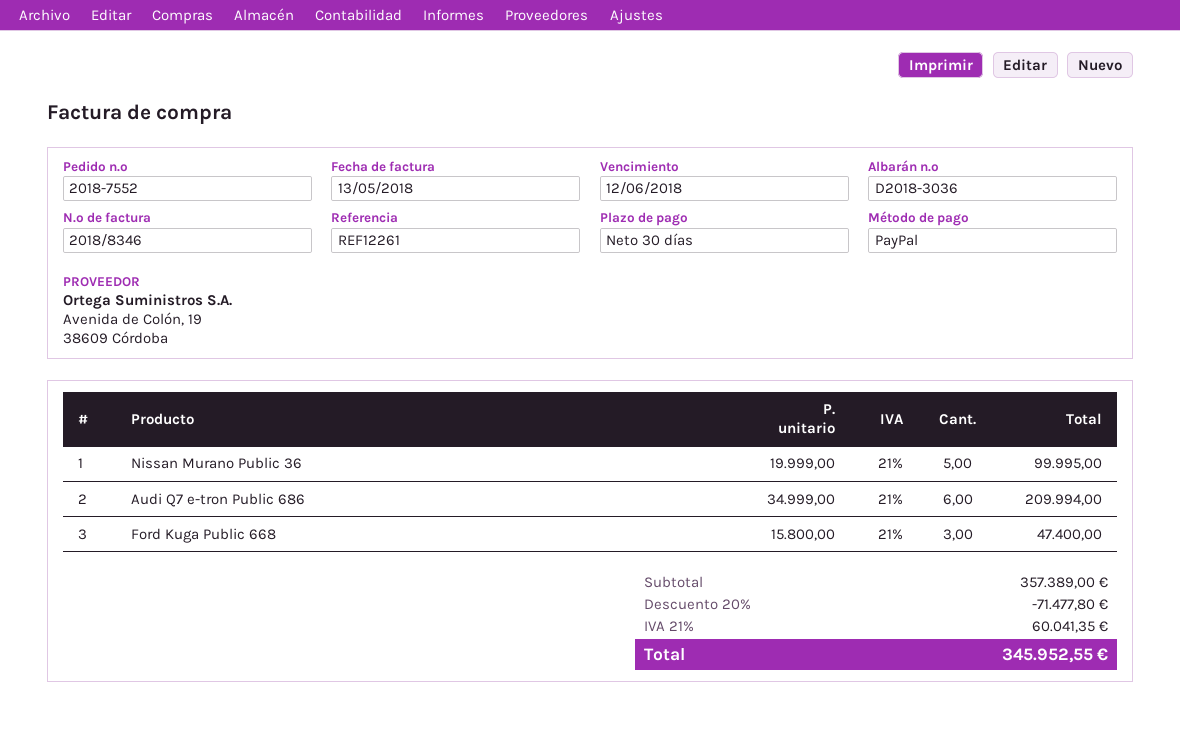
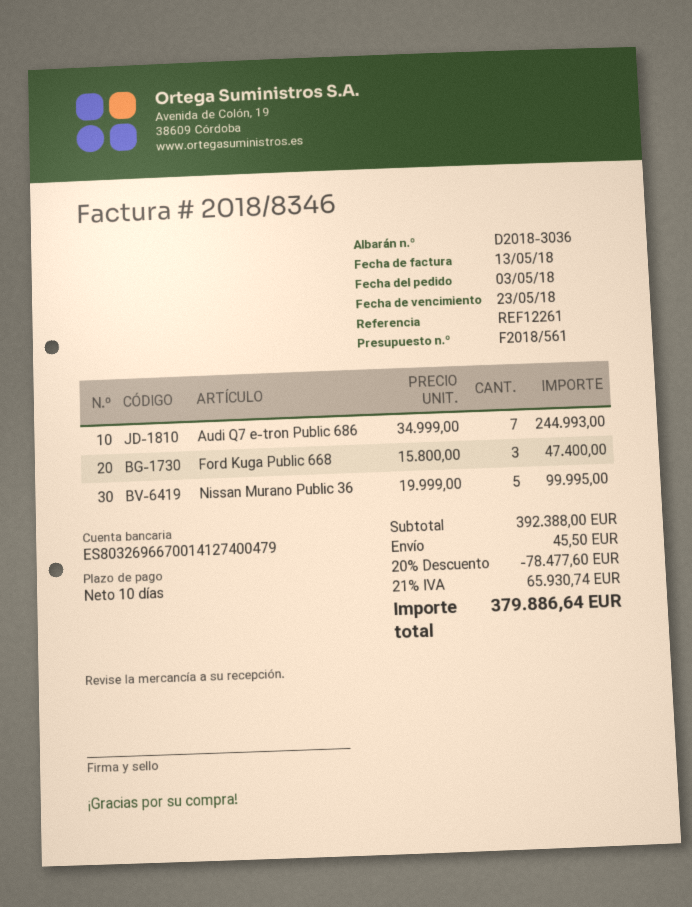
payment terms: 30 days -> 10 days
due date: 2018-06-12 -> 2018-05-23
Audi Q7 e-tron Public 686: 6 x 34999.00 = 209994.00 -> 7 x 34999.00 = 244993.00
subtotal: 357389.00 -> 392388.00
discount: 20% = 71477.80 -> 20% = 78477.60
shipping: none -> 45.50
tax: 21% = 60041.35 -> 21% = 65930.74
total: 345952.55 -> 379886.64

